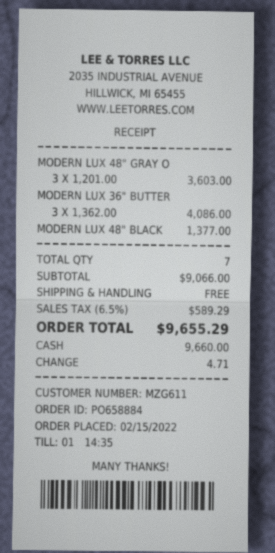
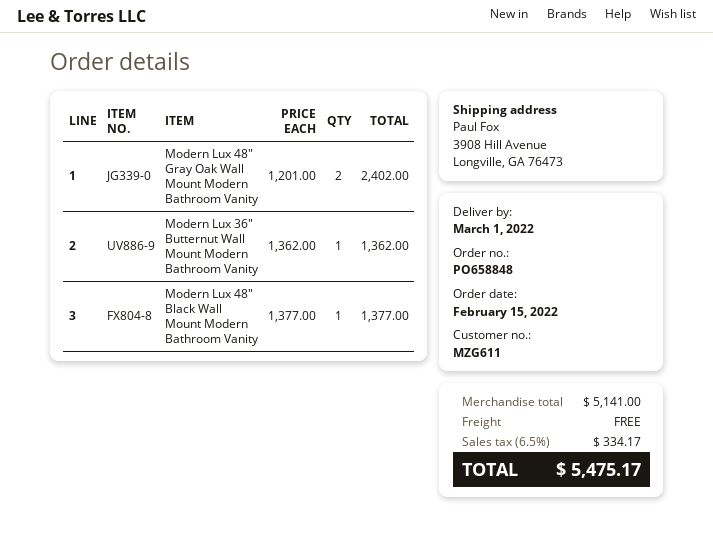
order number: PO658884 -> PO658848
MODERN LUX 48" GRAY O: 3 x 1201.00 = 3603.00 -> 2 x 1201.00 = 2402.00
MODERN LUX 36" BUTTER: 3 x 1362.00 = 4086.00 -> 1 x 1362.00 = 1362.00
subtotal: 9066.00 -> 5141.00
tax: 6.5% = 589.29 -> 6.5% = 334.17
total: 9655.29 -> 5475.17

